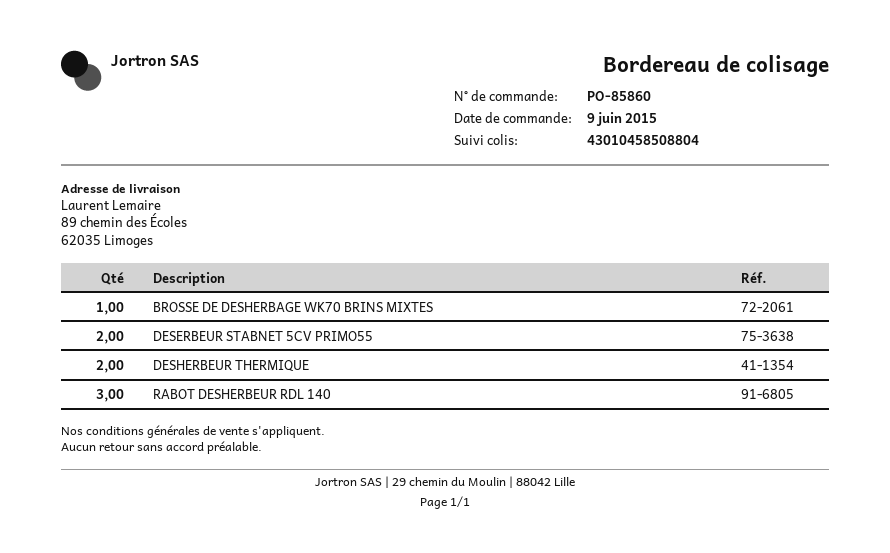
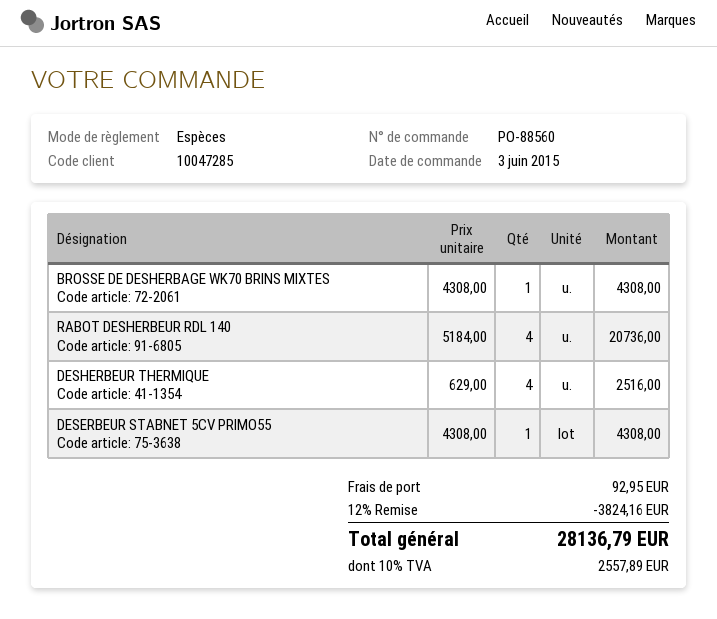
order number: PO-85860 -> PO-88560
order date: 2015-06-09 -> 2015-06-03
DESERBEUR STABNET 5CV PRIMO55: 2 -> 1
DESHERBEUR THERMIQUE: 2 -> 4
RABOT DESHERBEUR RDL 140: 3 -> 4

